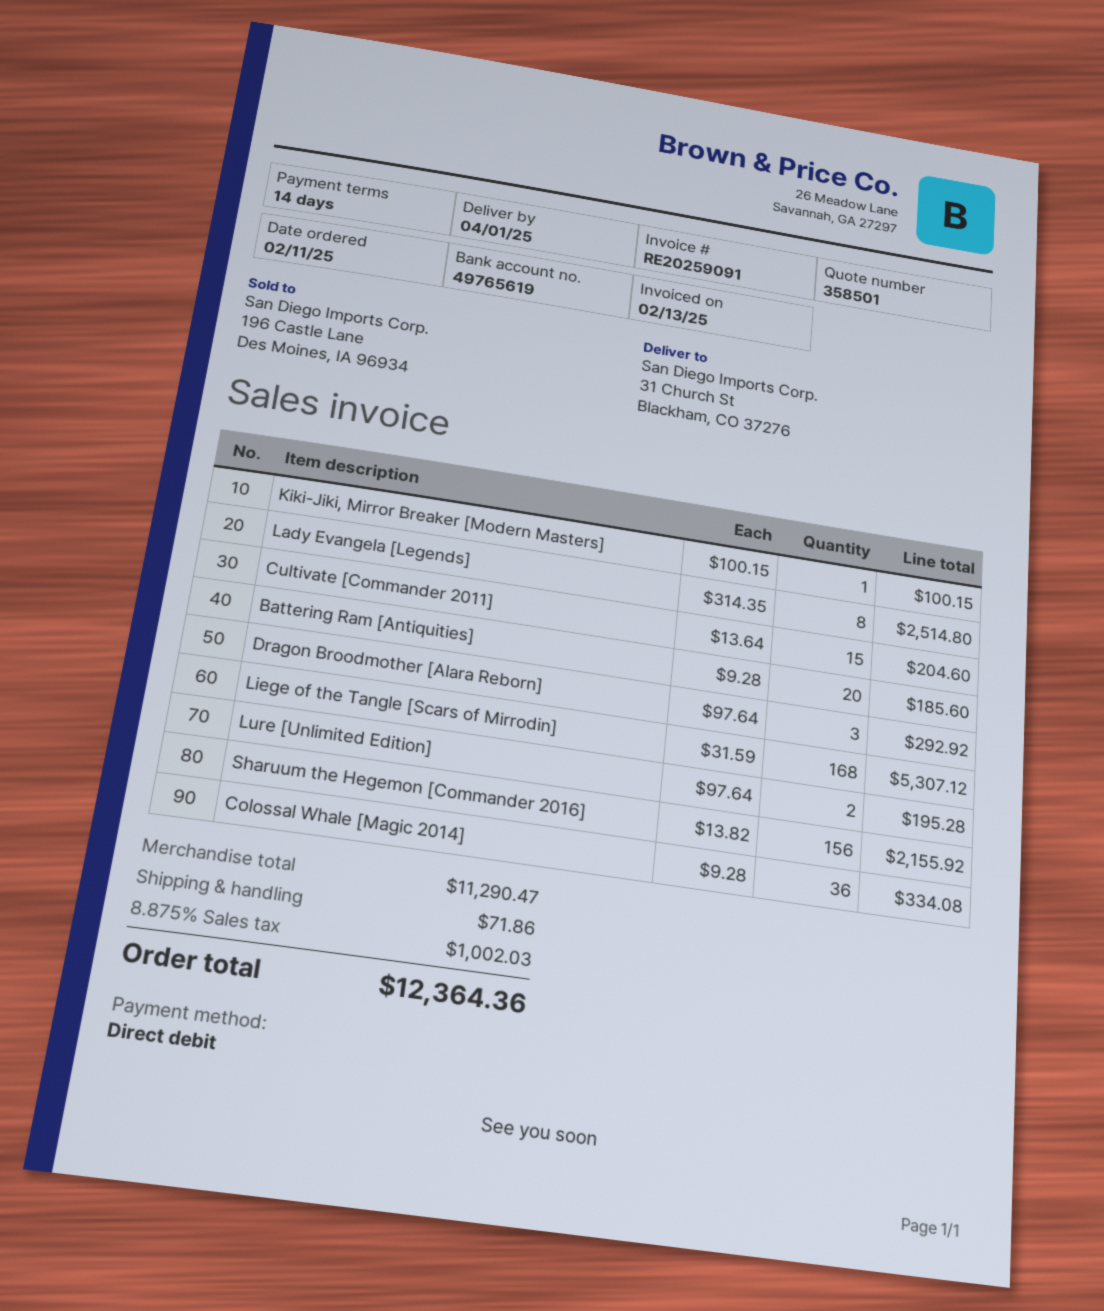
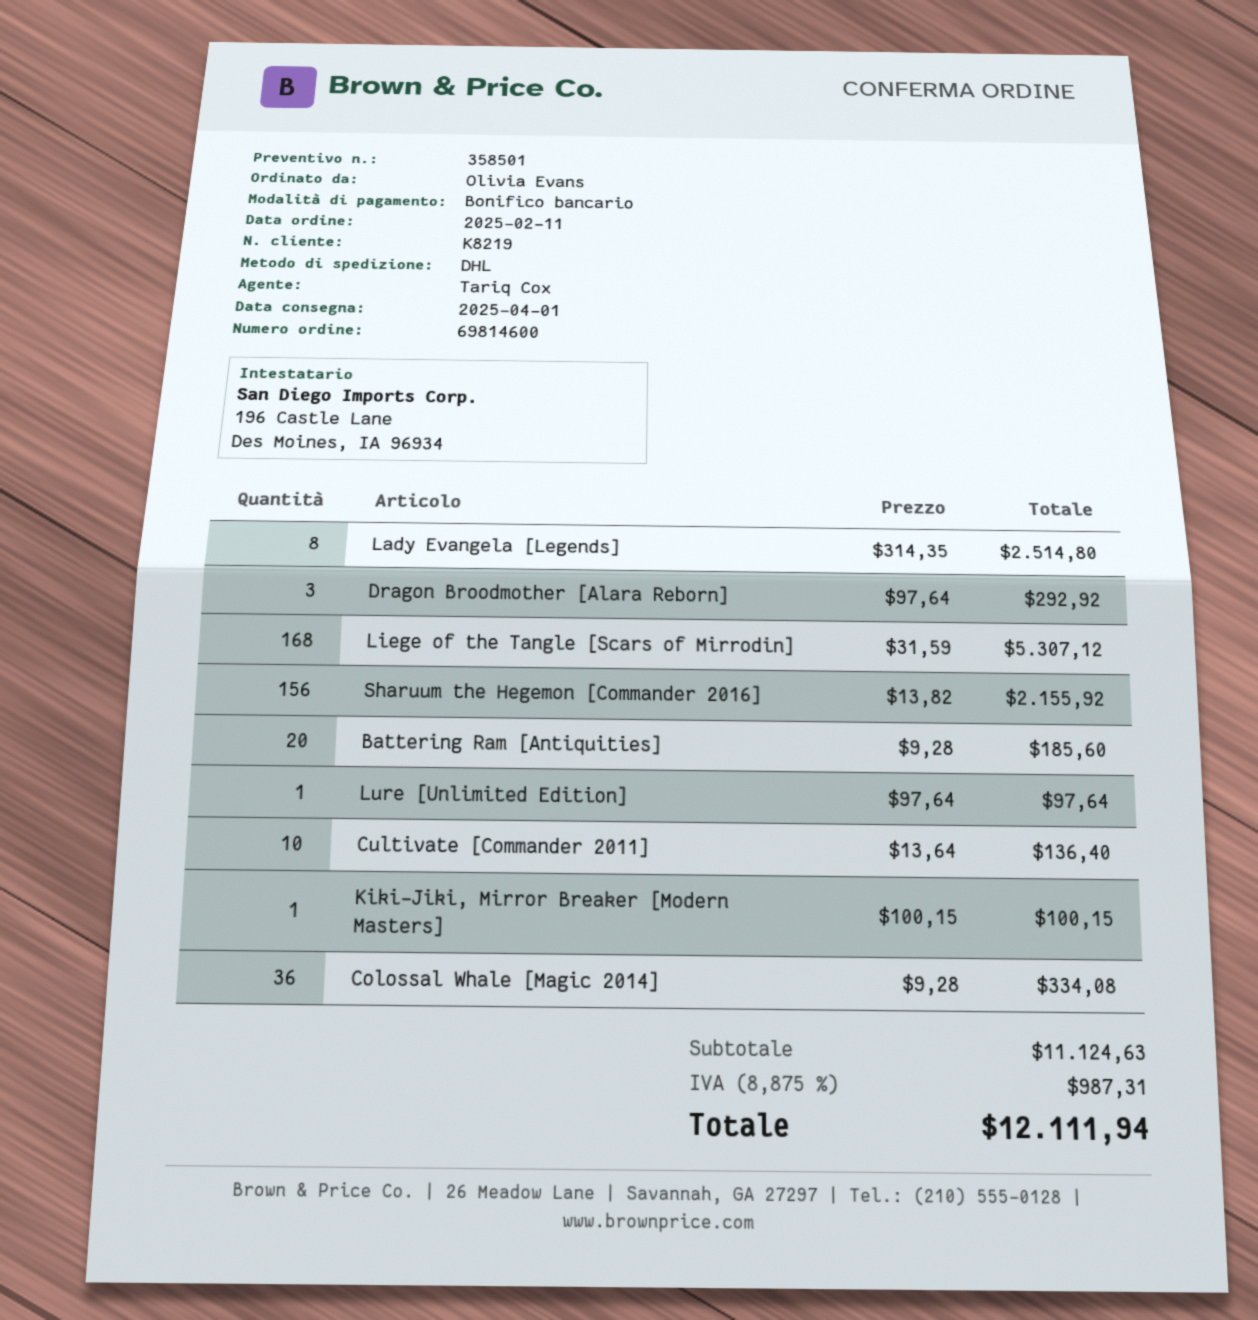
payment method: direct debit -> bank transfer
Cultivate [Commander 2011]: 15 x 13.64 = 204.60 -> 10 x 13.64 = 136.40
Lure [Unlimited Edition]: 2 x 97.64 = 195.28 -> 1 x 97.64 = 97.64
subtotal: 11290.47 -> 11124.63
shipping: 71.86 -> none
tax: 8.875% = 1002.03 -> 8.875% = 987.31
total: 12364.36 -> 12111.94

